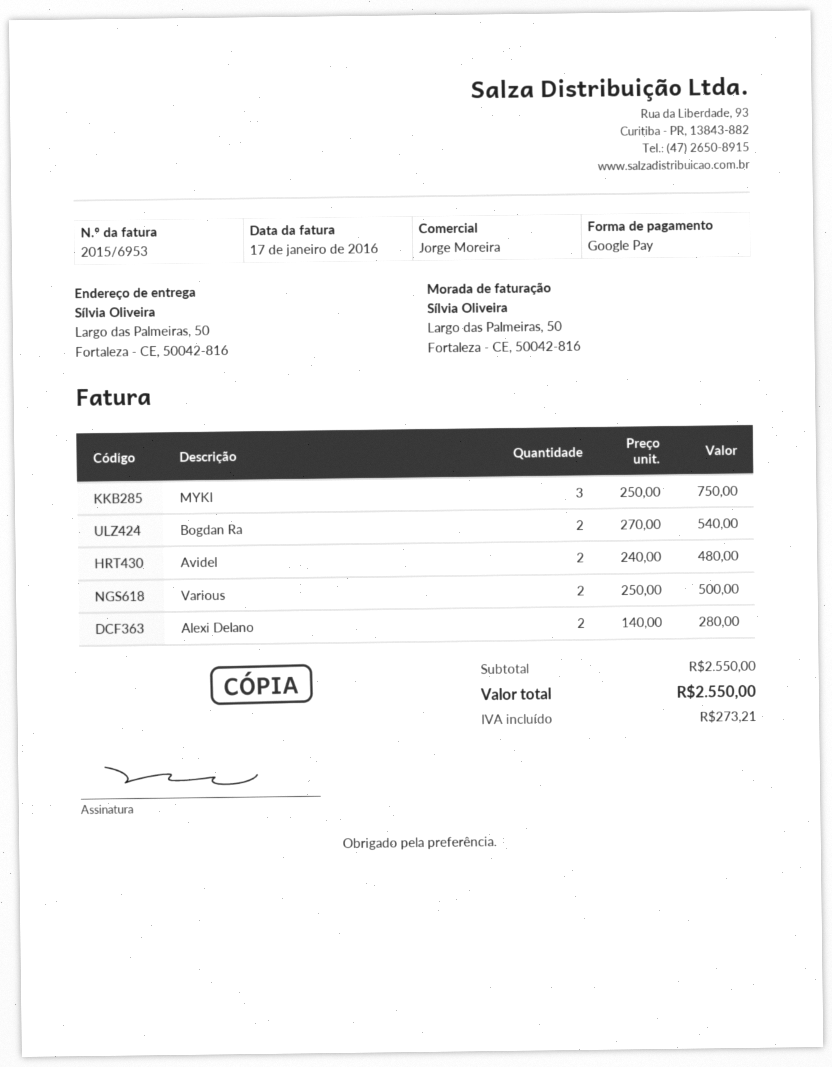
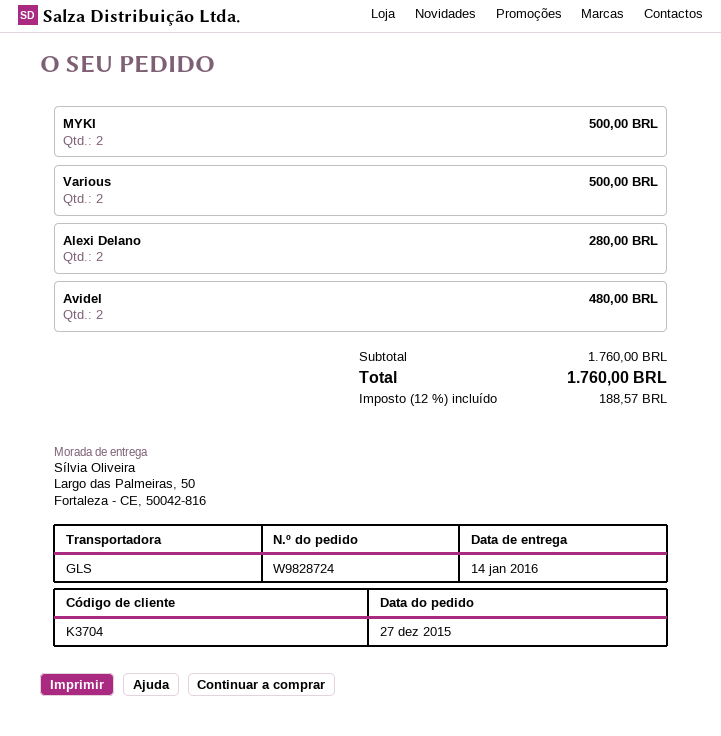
MYKI: 3 for 750.00 -> 2 for 500.00
Bogdan Ra: 2 for 540.00 -> none
subtotal: 2550.00 -> 1760.00
tax: 273.21 -> 188.57
total: 2550.00 -> 1760.00

